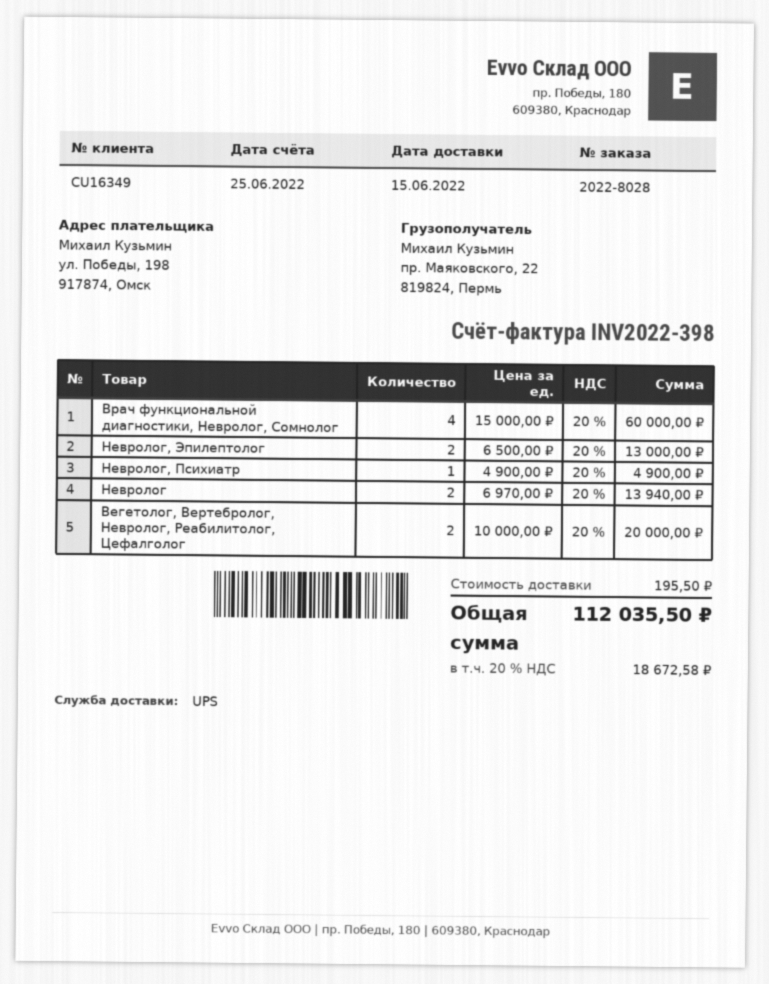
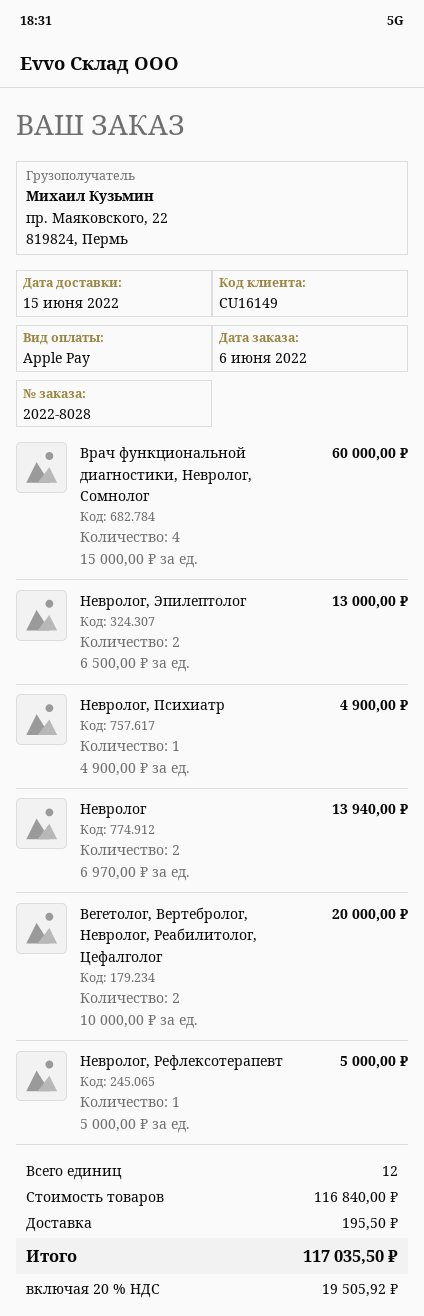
customer number: CU16349 -> CU16149
Невролог, Рефлексотерапевт: none -> 1 x 5000.00 = 5000.00
tax: 20% = 18672.58 -> 20% = 19505.92
total: 112035.50 -> 117035.50

